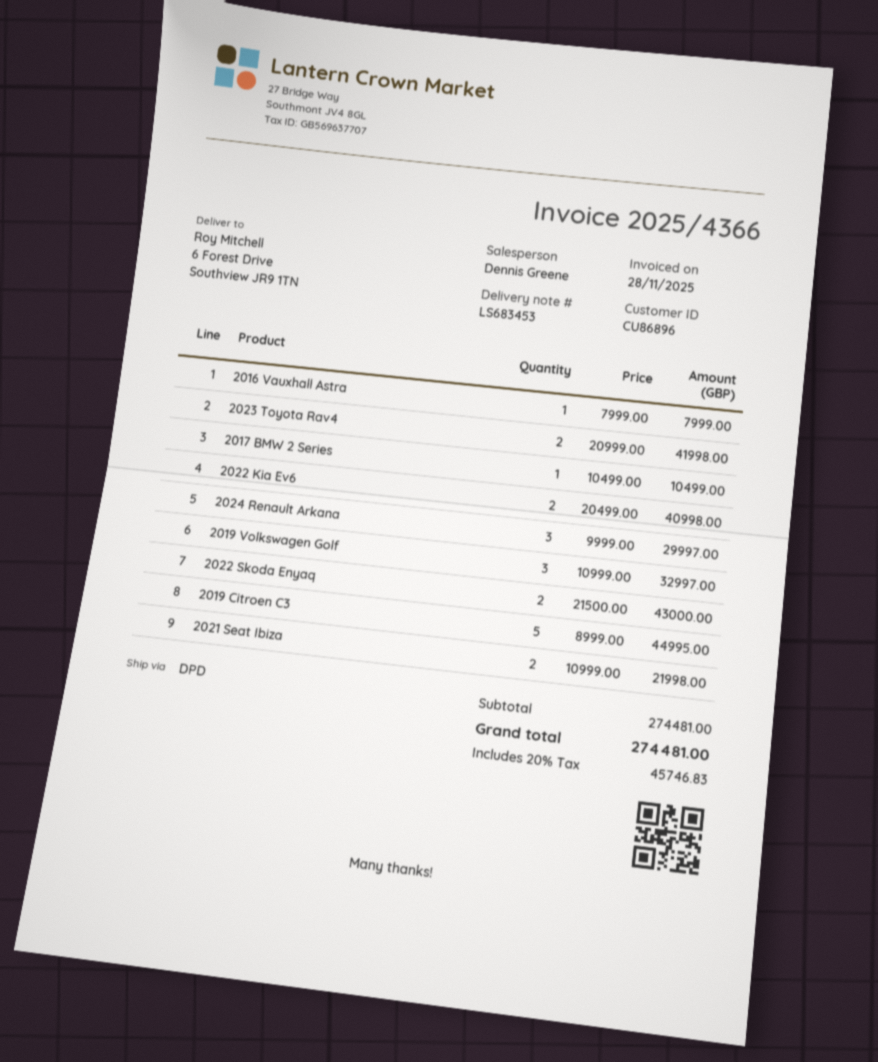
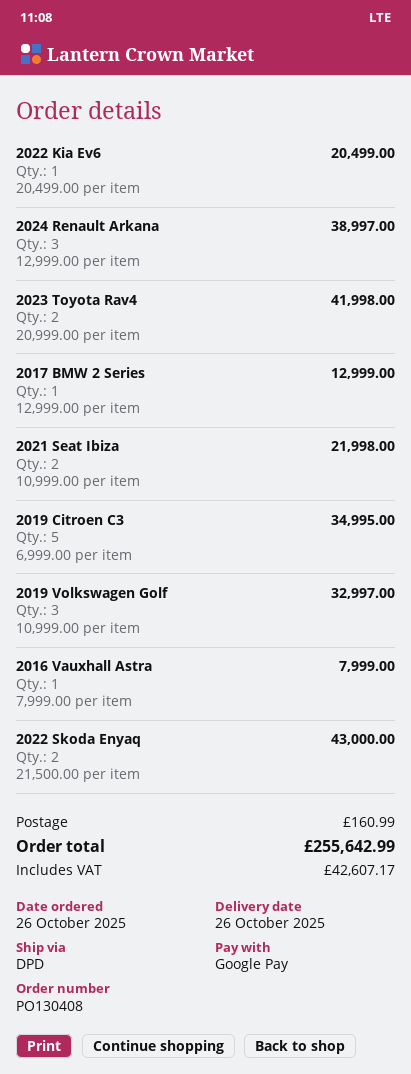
2017 BMW 2 Series: 1 x 10499.00 = 10499.00 -> 1 x 12999.00 = 12999.00
2022 Kia Ev6: 2 x 20499.00 = 40998.00 -> 1 x 20499.00 = 20499.00
2024 Renault Arkana: 3 x 9999.00 = 29997.00 -> 3 x 12999.00 = 38997.00
2019 Citroen C3: 5 x 8999.00 = 44995.00 -> 5 x 6999.00 = 34995.00
shipping: none -> 160.99
tax: 45746.83 -> 42607.17
total: 274481.00 -> 255642.99

